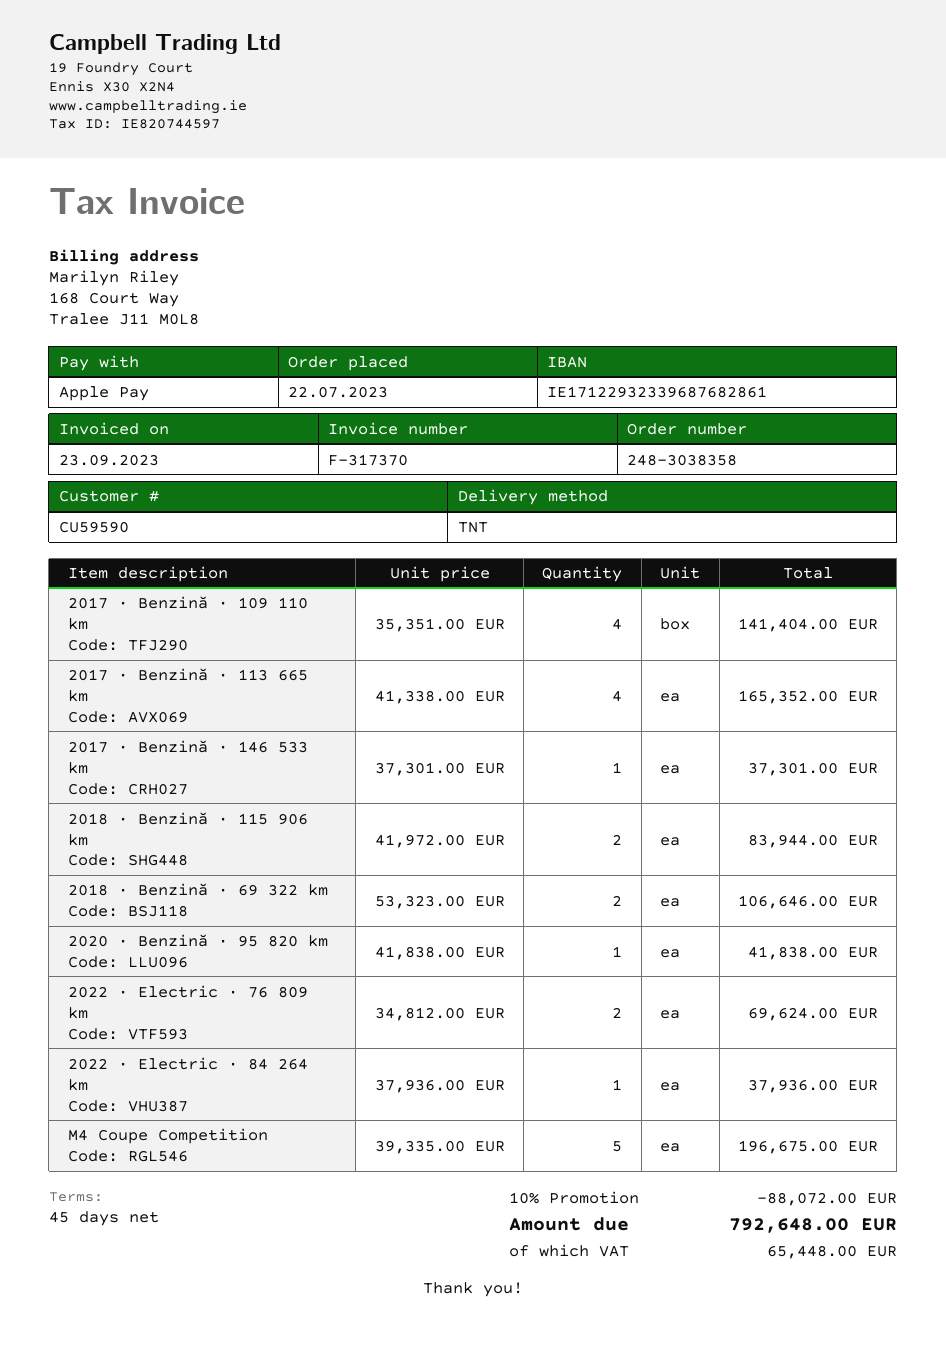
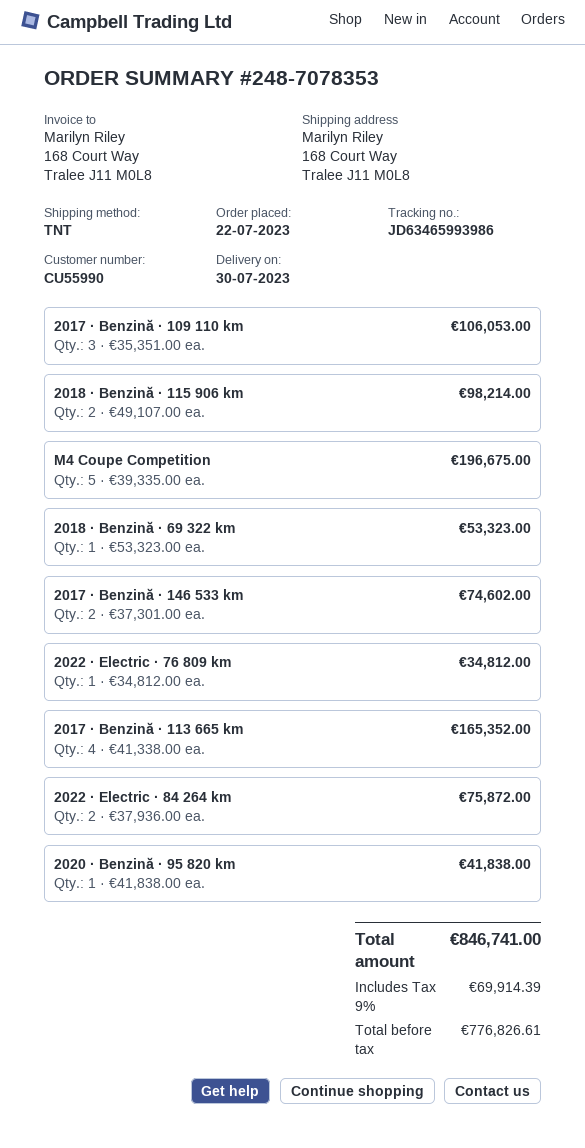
order number: 248-3038358 -> 248-7078353
customer number: CU59590 -> CU55990
2017 · Benzină · 109 110 km: 4 x 35351.00 = 141404.00 -> 3 x 35351.00 = 106053.00
2017 · Benzină · 146 533 km: 1 x 37301.00 = 37301.00 -> 2 x 37301.00 = 74602.00
2018 · Benzină · 115 906 km: 2 x 41972.00 = 83944.00 -> 2 x 49107.00 = 98214.00
2018 · Benzină · 69 322 km: 2 x 53323.00 = 106646.00 -> 1 x 53323.00 = 53323.00
2022 · Electric · 76 809 km: 2 x 34812.00 = 69624.00 -> 1 x 34812.00 = 34812.00
2022 · Electric · 84 264 km: 1 x 37936.00 = 37936.00 -> 2 x 37936.00 = 75872.00
discount: 10% = 88072.00 -> none
tax: 65448.00 -> 69914.39
total: 792648.00 -> 846741.00

